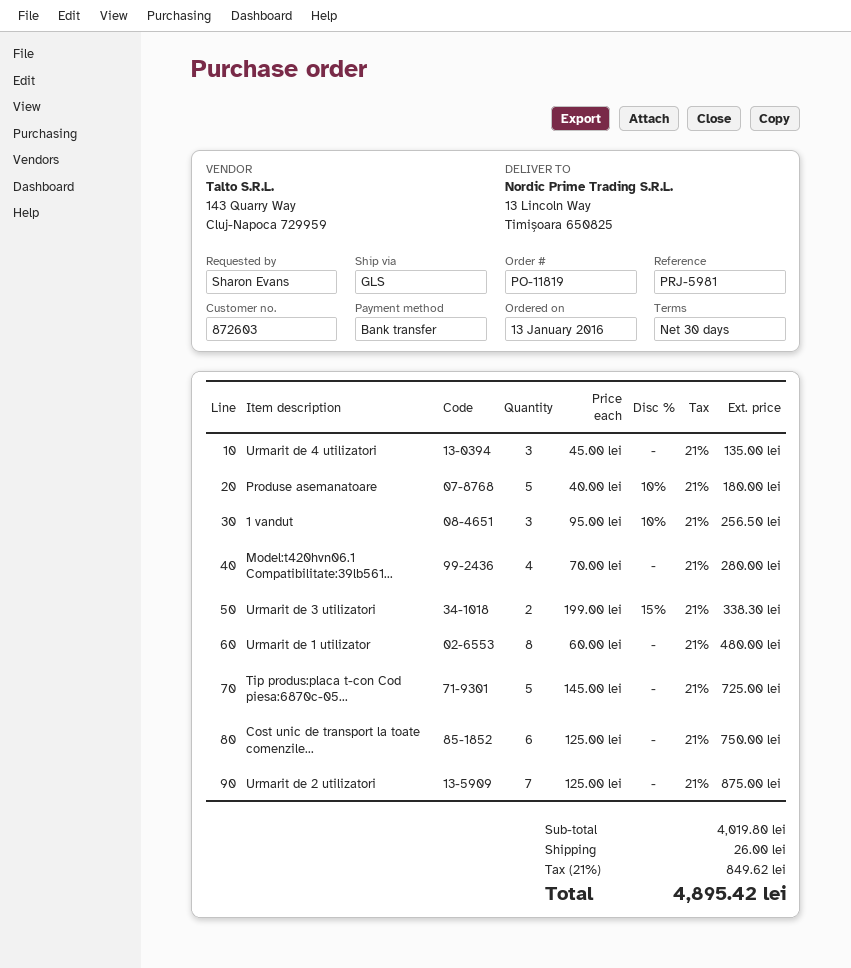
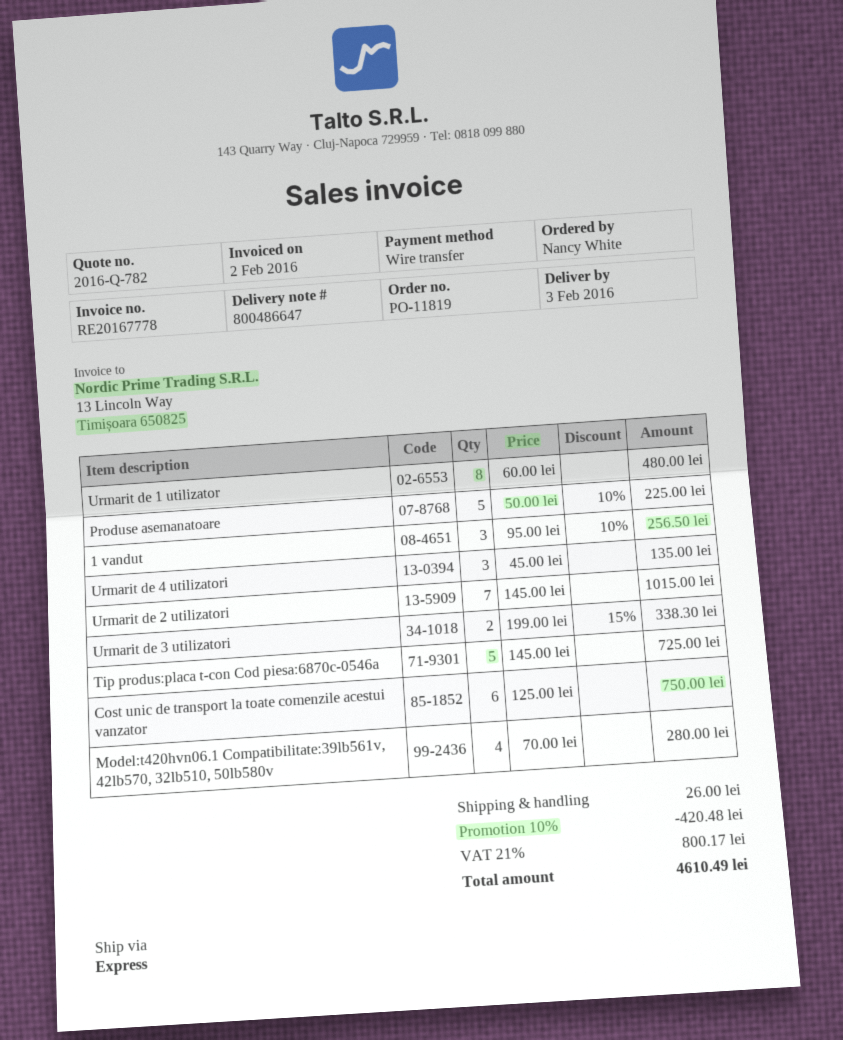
ordered by: Sharon Evans -> Nancy White
shipping method: GLS -> express
Produse asemanatoare: 5 x 40.00 - 10% = 180.00 -> 5 x 50.00 - 10% = 225.00
Urmarit de 2 utilizatori: 7 x 125.00 = 875.00 -> 7 x 145.00 = 1015.00
discount: none -> 10% = 420.48
tax: 21% = 849.62 -> 21% = 800.17
total: 4895.42 -> 4610.49

